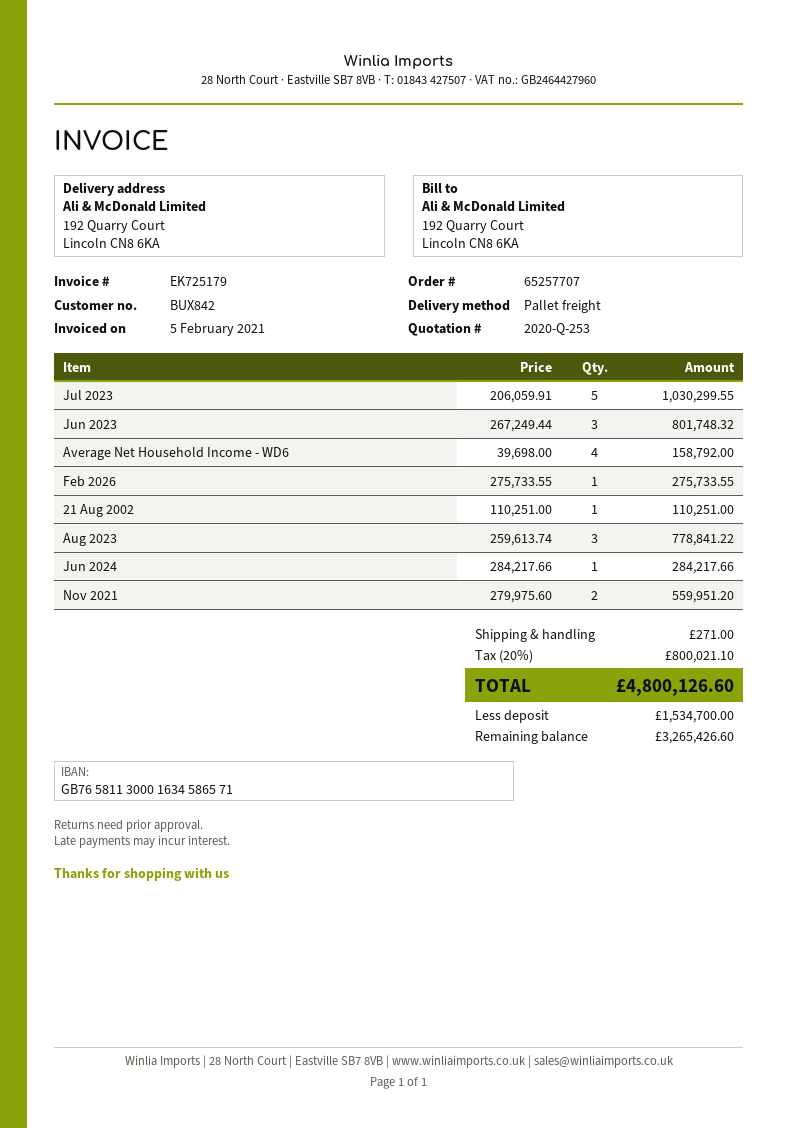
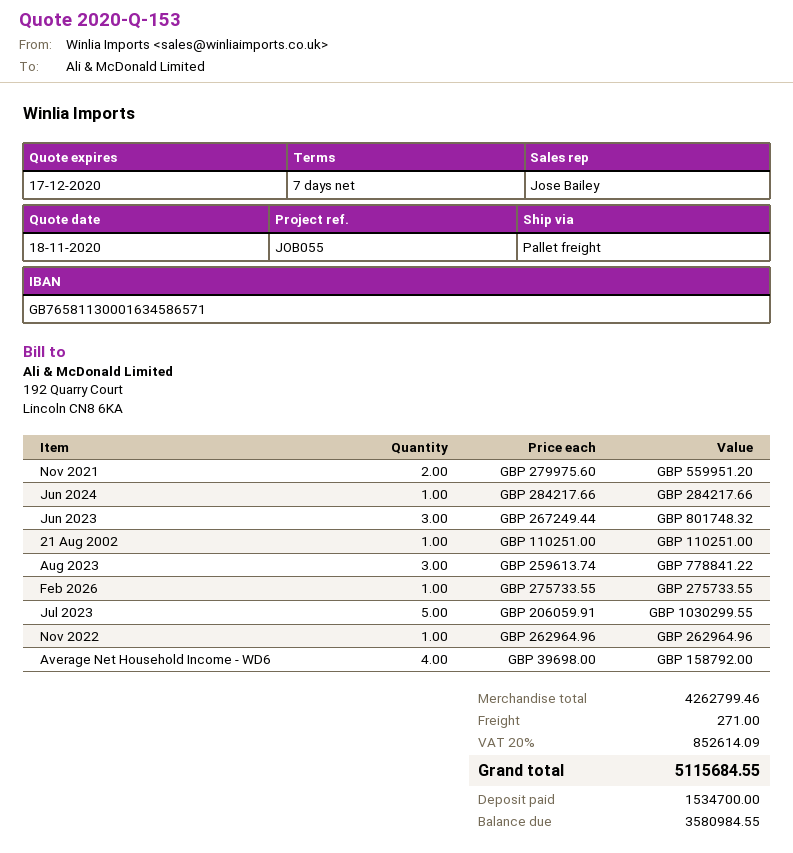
quote number: 2020-Q-253 -> 2020-Q-153
Nov 2022: none -> 1 x 262964.96 = 262964.96
tax: 20% = 800021.10 -> 20% = 852614.09
total: 4800126.60 -> 5115684.55
balance: 3265426.60 -> 3580984.55

